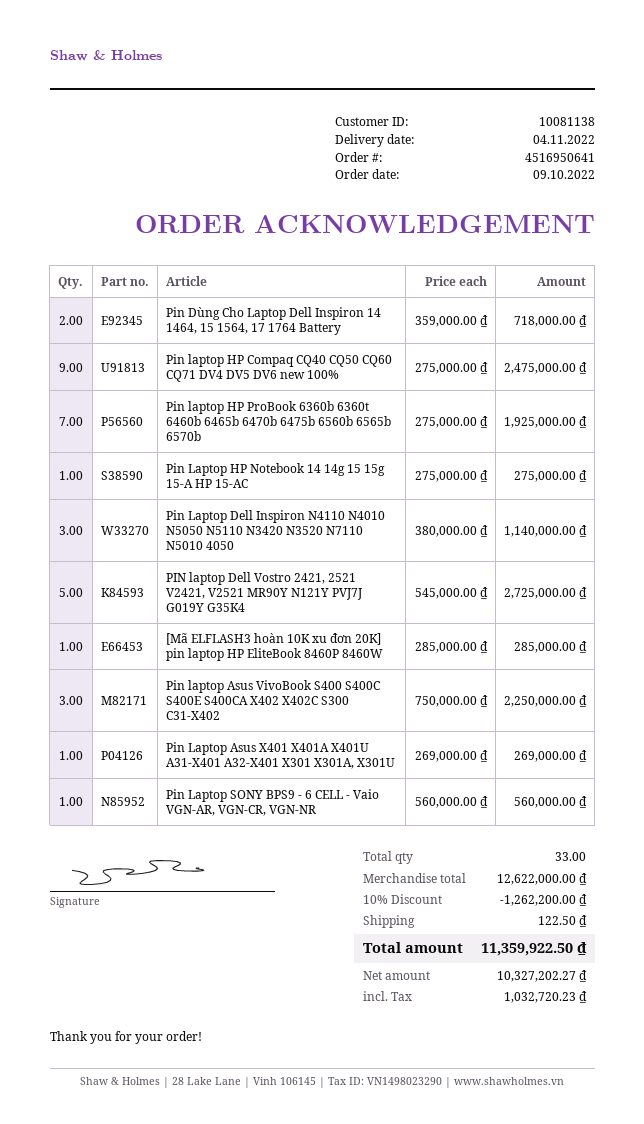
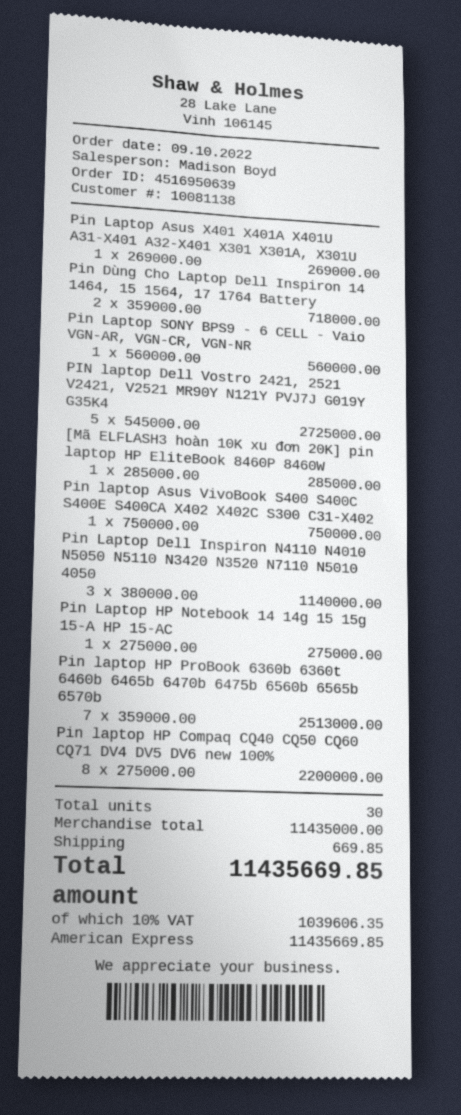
order number: 4516950641 -> 4516950639
Pin laptop HP Compaq CQ40 CQ50 CQ60 CQ71 DV4 DV5 DV6 new 100%: 9 x 275000.00 = 2475000.00 -> 8 x 275000.00 = 2200000.00
Pin laptop HP ProBook 6360b 6360t 6460b 6465b 6470b 6475b 6560b 6565b 6570b: 7 x 275000.00 = 1925000.00 -> 7 x 359000.00 = 2513000.00
Pin laptop Asus VivoBook S400 S400C S400E S400CA X402 X402C S300 C31-X402: 3 x 750000.00 = 2250000.00 -> 1 x 750000.00 = 750000.00
total quantity: 33 -> 30
subtotal: 12622000.00 -> 11435000.00
discount: 10% = 1262200.00 -> none
shipping: 122.50 -> 669.85
tax: 1032720.23 -> 1039606.35
total: 11359922.50 -> 11435669.85

